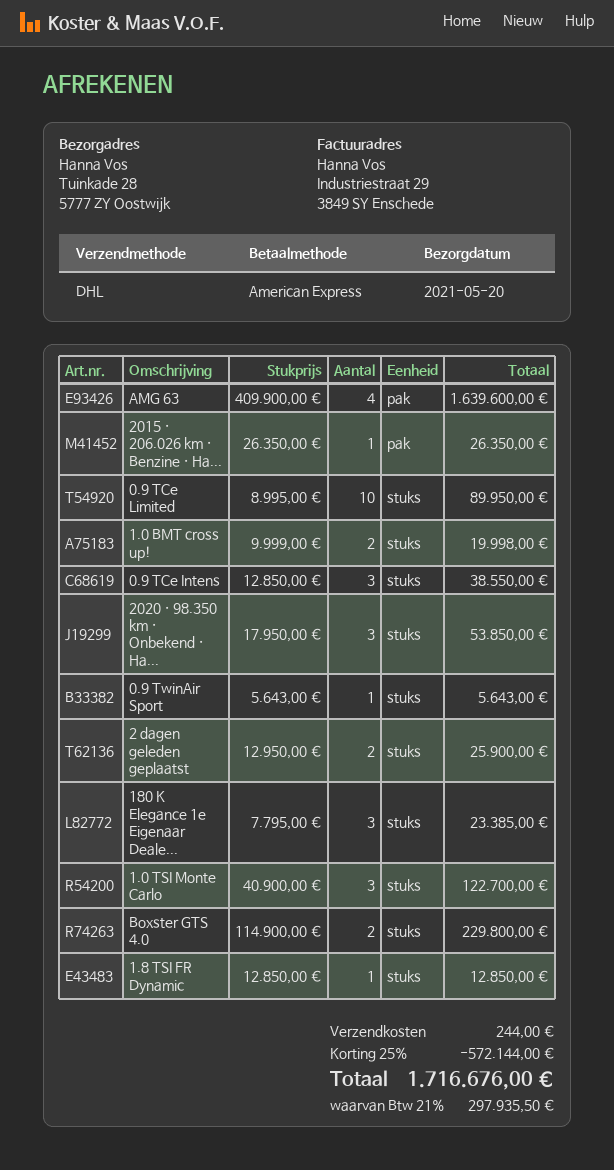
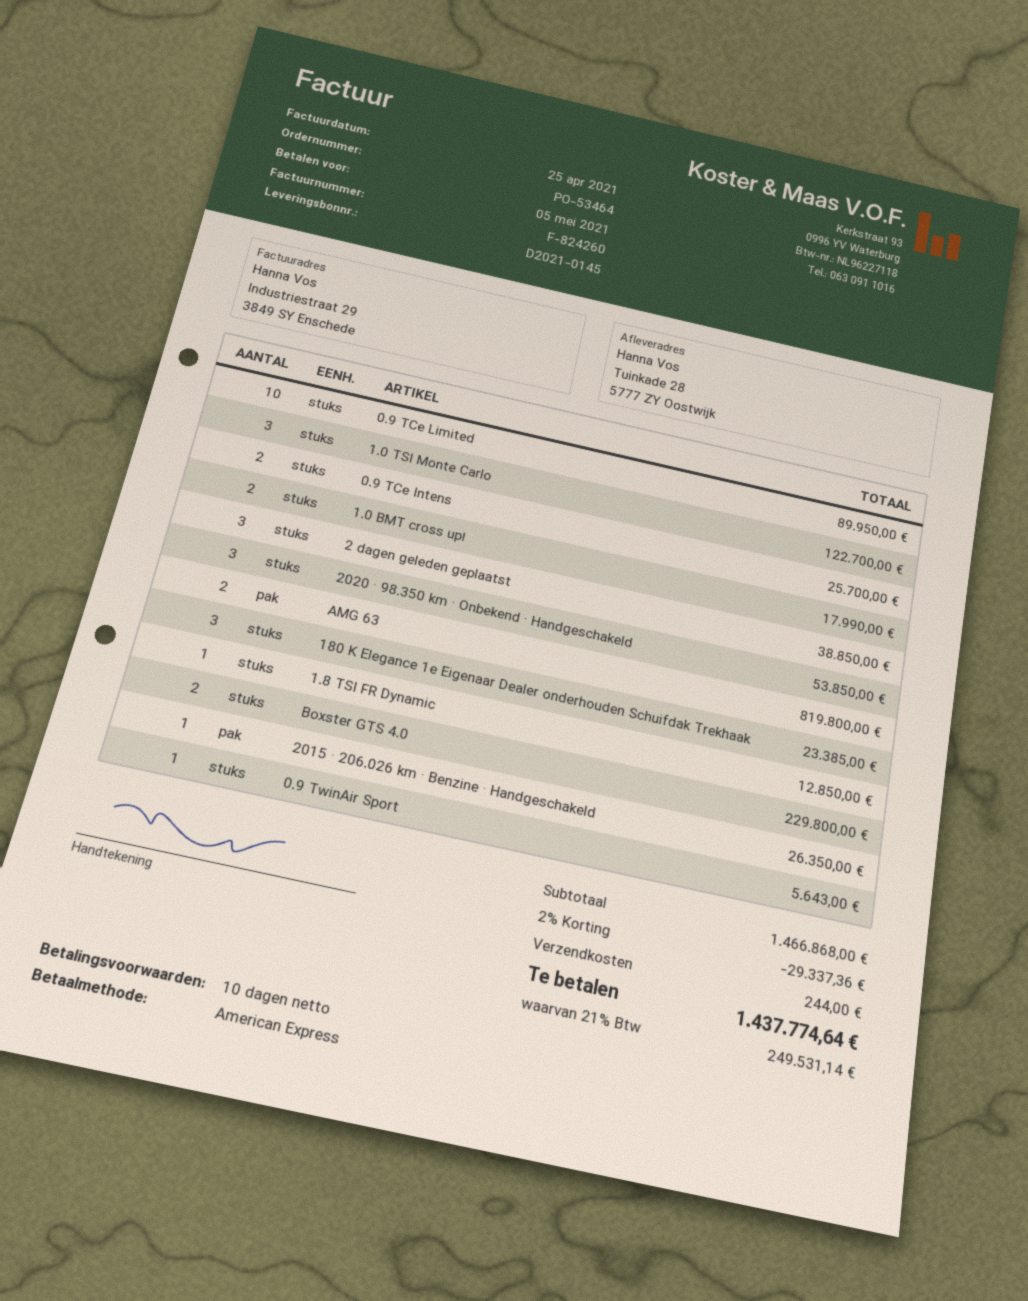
AMG 63: 4 for 1639600.00 -> 2 for 819800.00
1.0 BMT cross up!: 2 for 19998.00 -> 2 for 17990.00
0.9 TCe Intens: 3 for 38550.00 -> 2 for 25700.00
2 dagen geleden geplaatst: 2 for 25900.00 -> 3 for 38850.00
discount: 25% = 572144.00 -> 2% = 29337.36
tax: 21% = 297935.50 -> 21% = 249531.14
total: 1716676.00 -> 1437774.64

